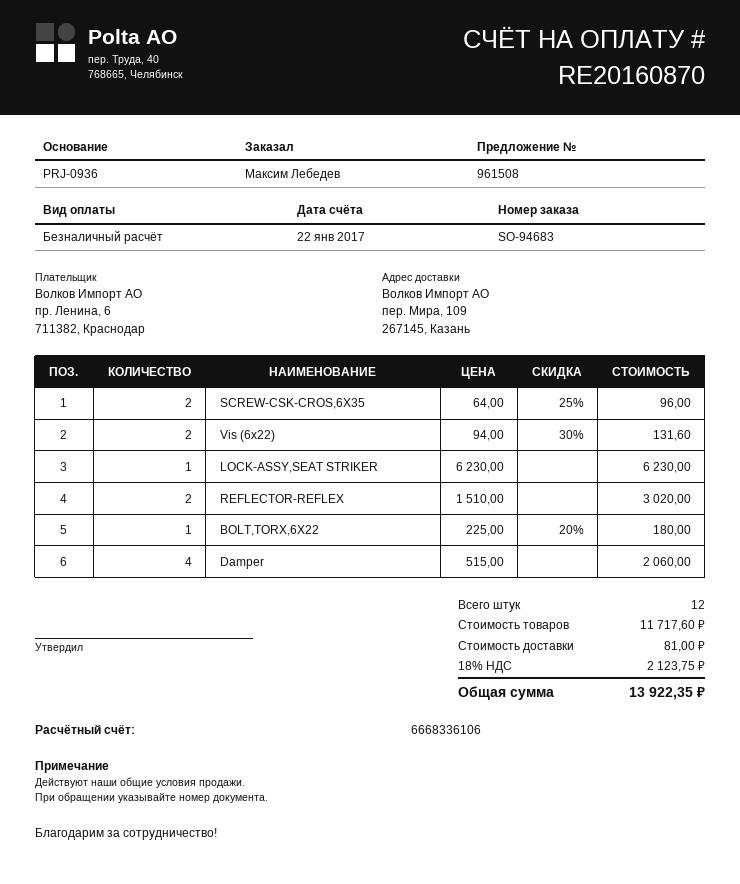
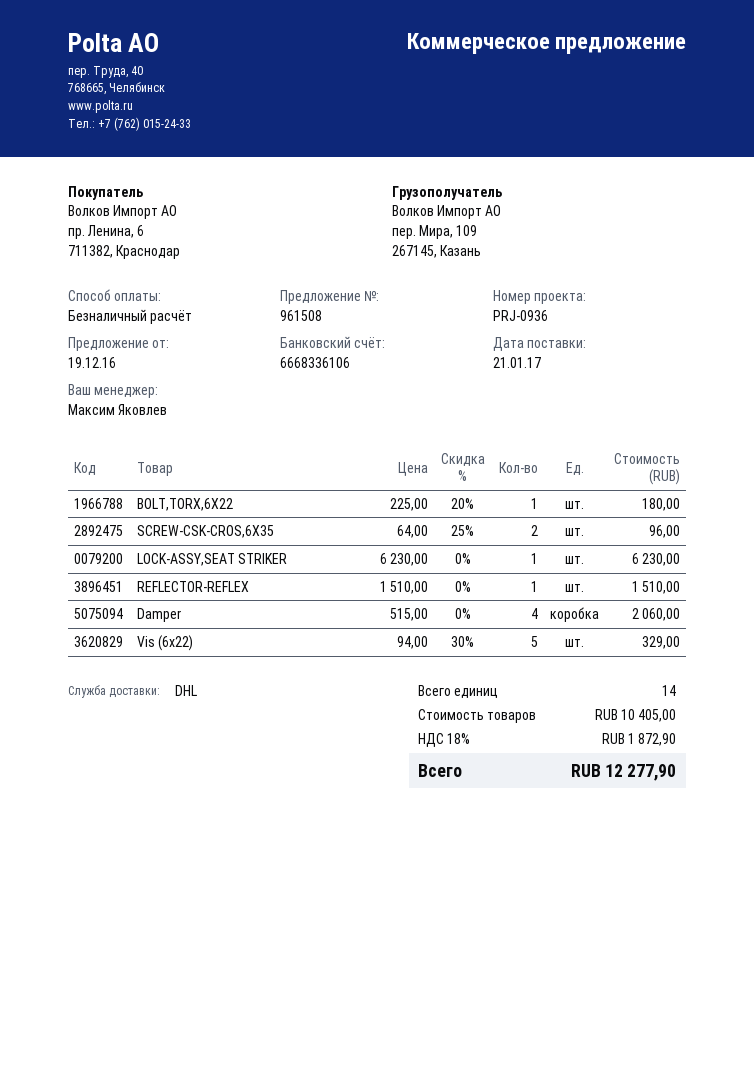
Vis (6x22): 2 x 94.00 - 30% = 131.60 -> 5 x 94.00 - 30% = 329.00
REFLECTOR-REFLEX: 2 x 1510.00 = 3020.00 -> 1 x 1510.00 = 1510.00
total quantity: 12 -> 14
subtotal: 11717.60 -> 10405.00
shipping: 81.00 -> none
tax: 18% = 2123.75 -> 18% = 1872.90
total: 13922.35 -> 12277.90

